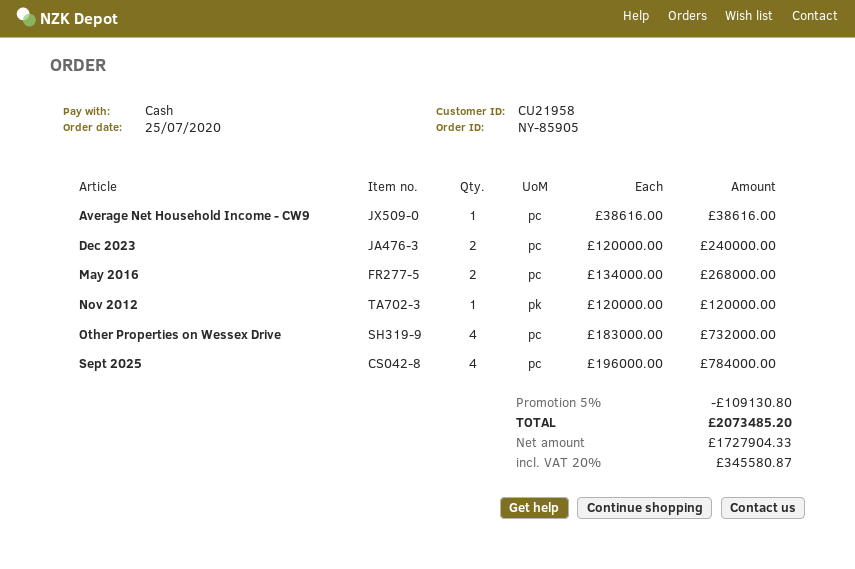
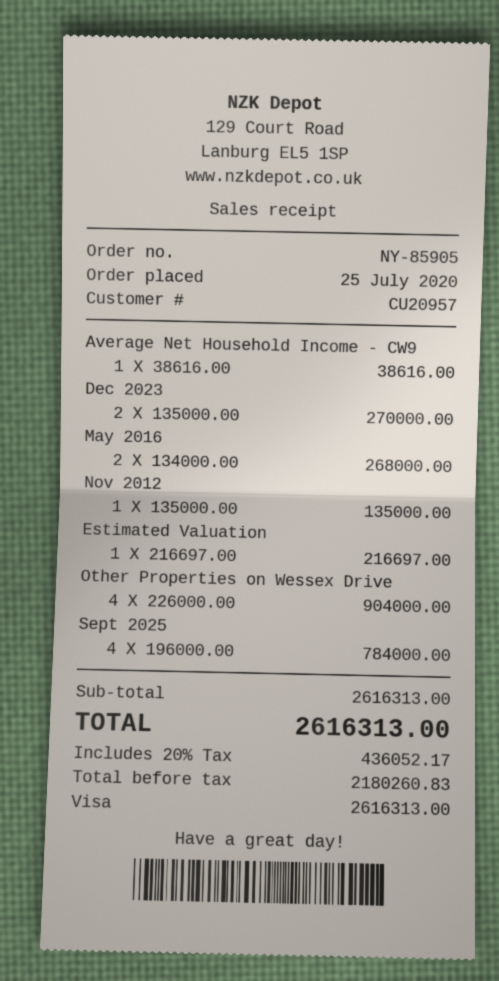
customer number: CU21958 -> CU20957
payment method: cash -> Visa
Dec 2023: 2 x 120000.00 = 240000.00 -> 2 x 135000.00 = 270000.00
Nov 2012: 1 x 120000.00 = 120000.00 -> 1 x 135000.00 = 135000.00
Other Properties on Wessex Drive: 4 x 183000.00 = 732000.00 -> 4 x 226000.00 = 904000.00
Estimated Valuation: none -> 1 x 216697.00 = 216697.00
discount: 5% = 109130.80 -> none
net: 1727904.33 -> 2180260.83
tax: 20% = 345580.87 -> 20% = 436052.17
total: 2073485.20 -> 2616313.00

